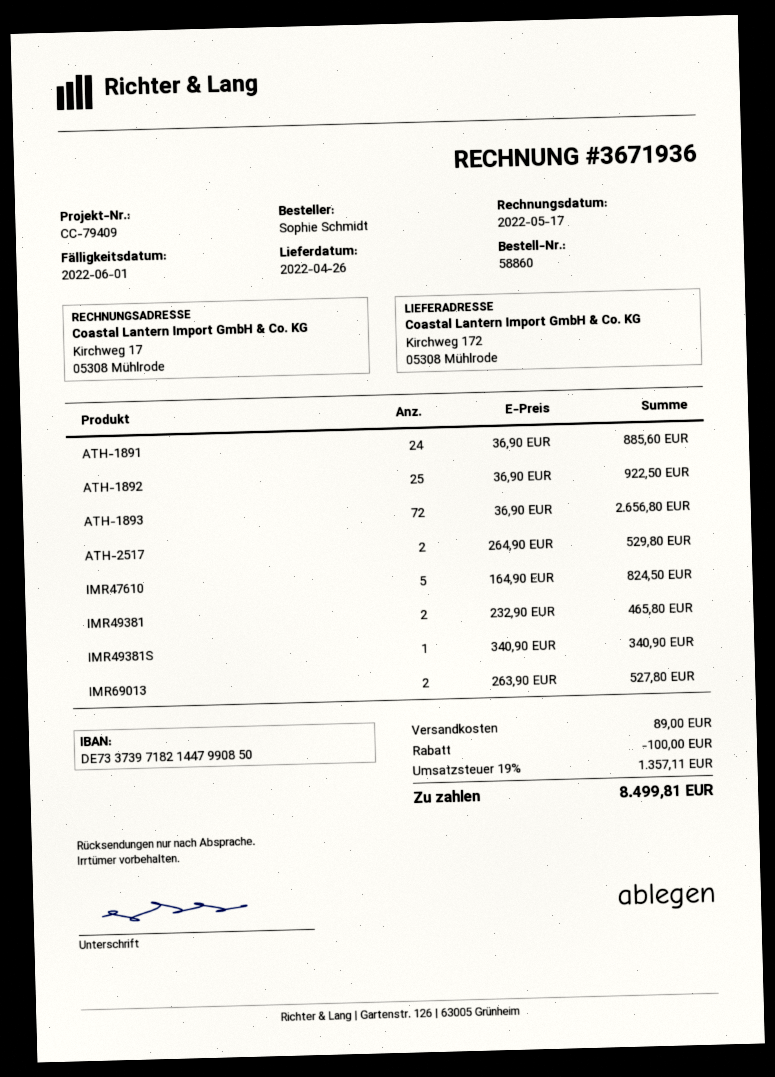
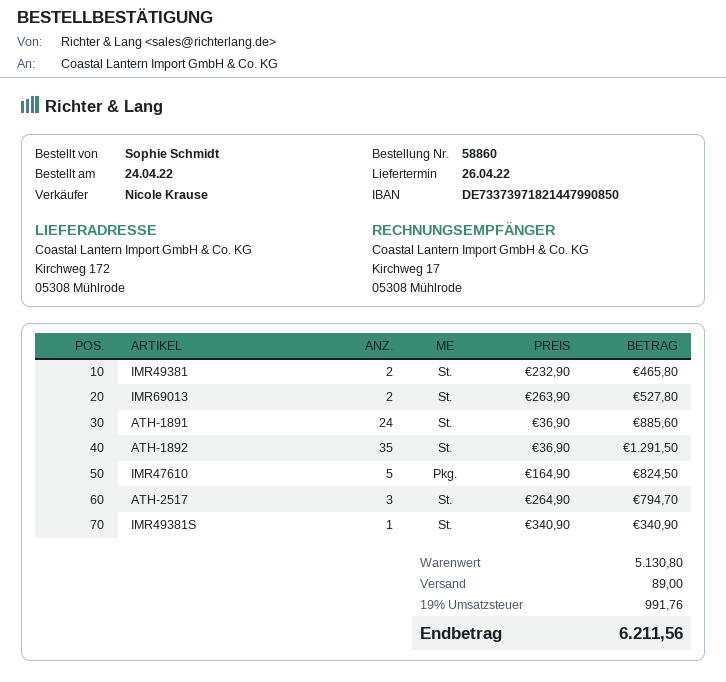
ATH-1892: 25 x 36.90 = 922.50 -> 35 x 36.90 = 1291.50
ATH-1893: 72 x 36.90 = 2656.80 -> none
ATH-2517: 2 x 264.90 = 529.80 -> 3 x 264.90 = 794.70
discount: 100.00 -> none
tax: 19% = 1357.11 -> 19% = 991.76
total: 8499.81 -> 6211.56

